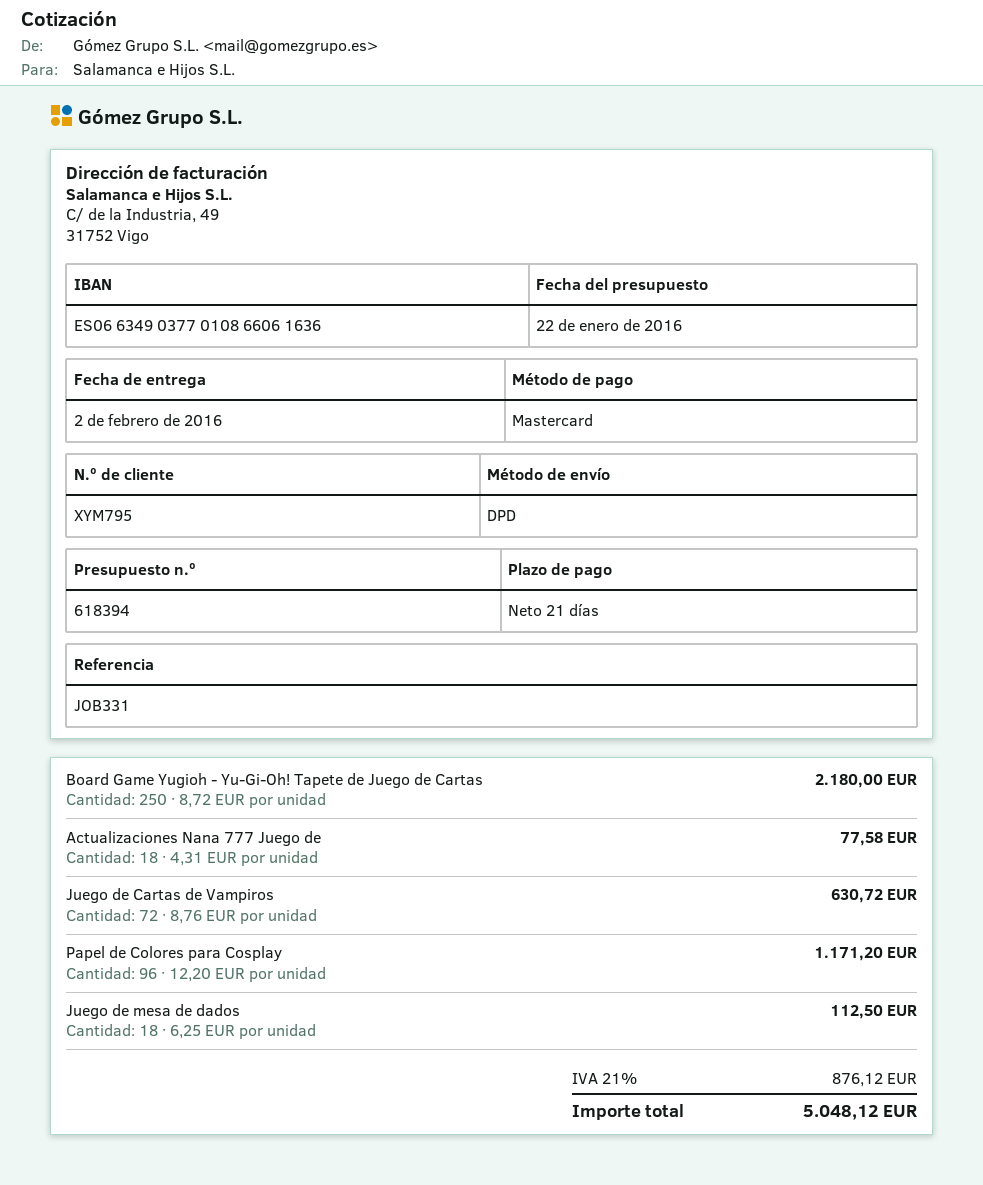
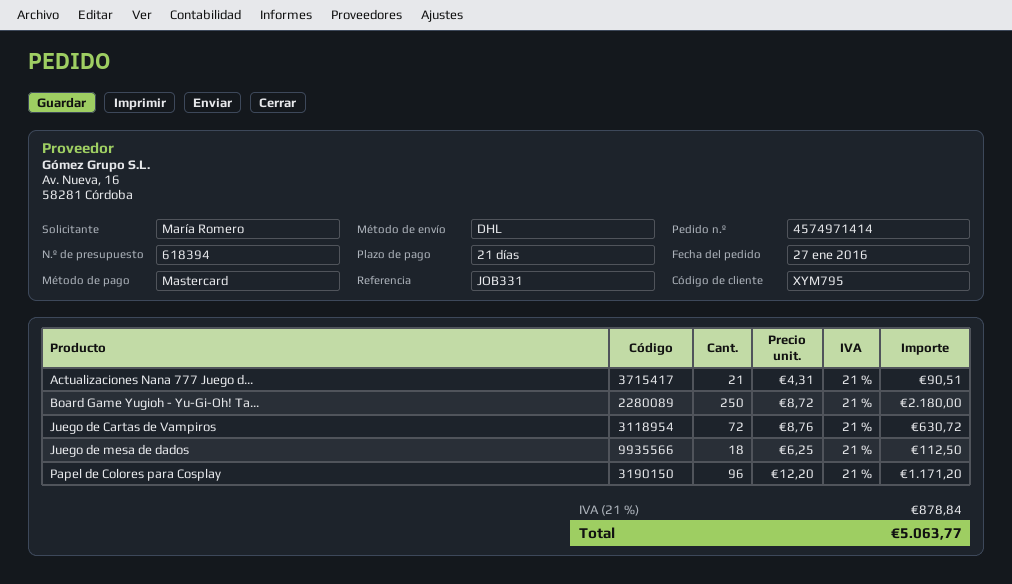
shipping method: DPD -> DHL
Actualizaciones Nana 777 Juego de: 18 x 4.31 = 77.58 -> 21 x 4.31 = 90.51
tax: 21% = 876.12 -> 21% = 878.84
total: 5048.12 -> 5063.77

